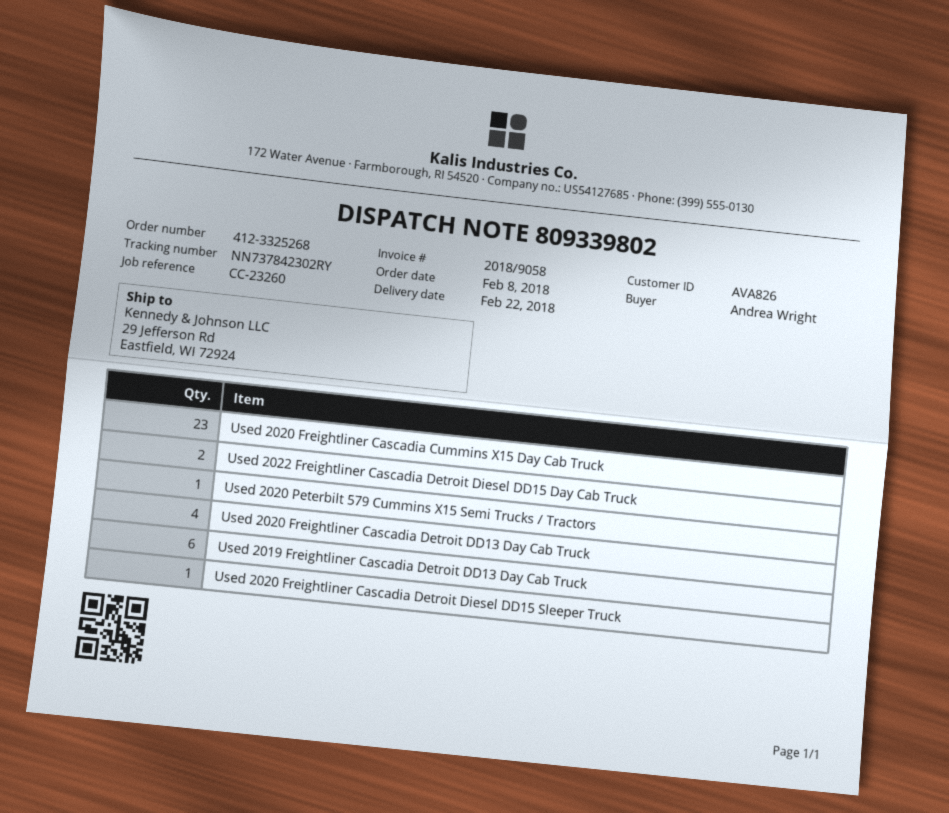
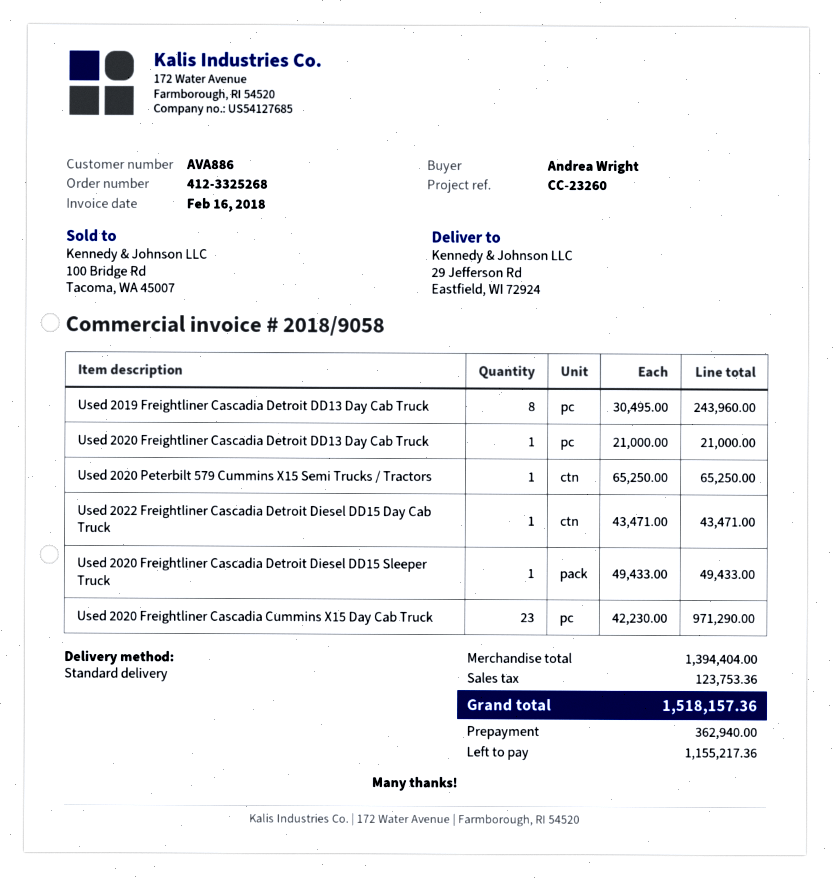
customer number: AVA826 -> AVA886
Used 2022 Freightliner Cascadia Detroit Diesel DD15 Day Cab Truck: 2 -> 1
Used 2020 Freightliner Cascadia Detroit DD13 Day Cab Truck: 4 -> 1
Used 2019 Freightliner Cascadia Detroit DD13 Day Cab Truck: 6 -> 8

